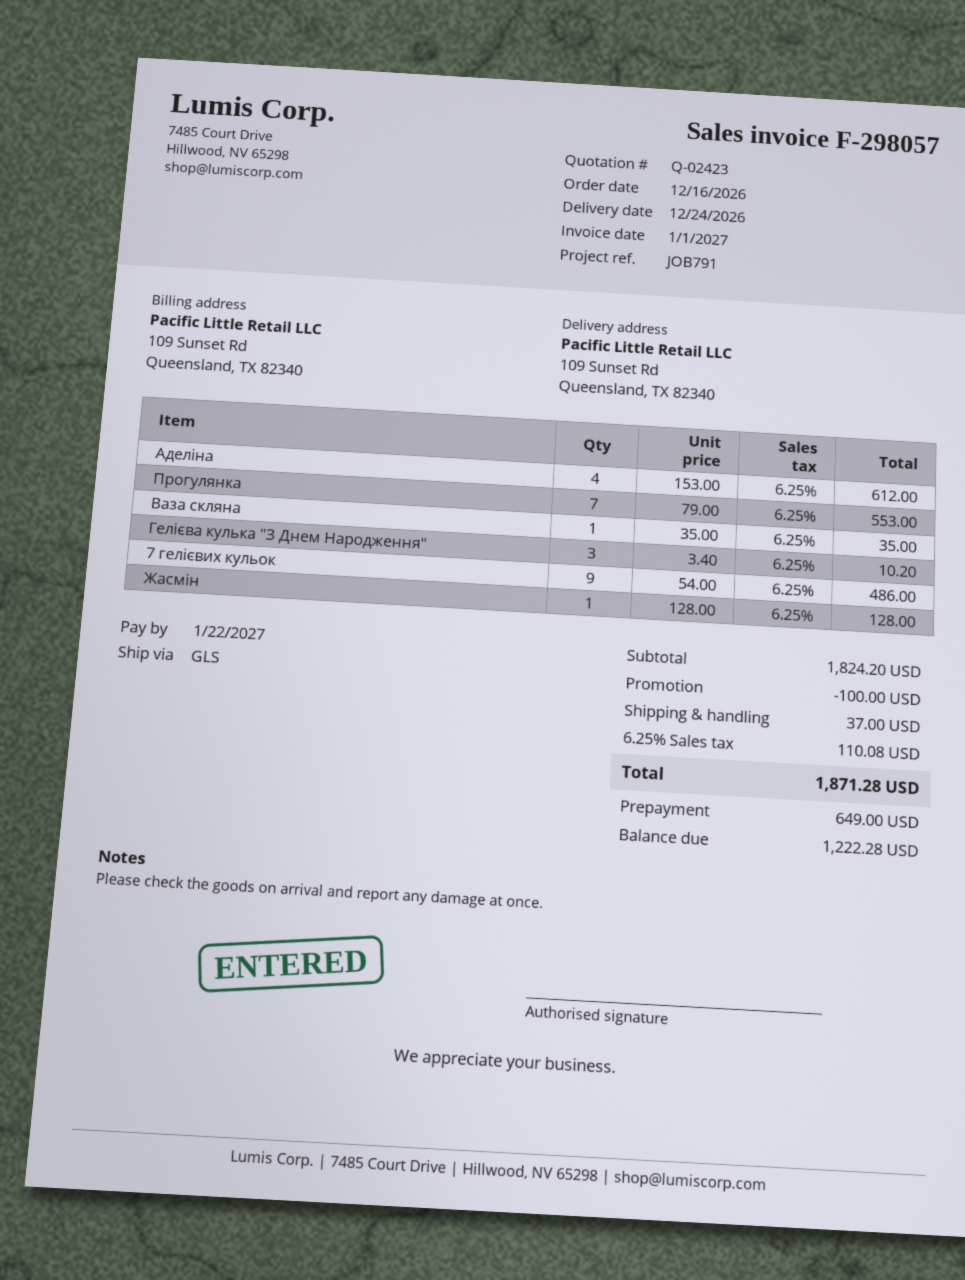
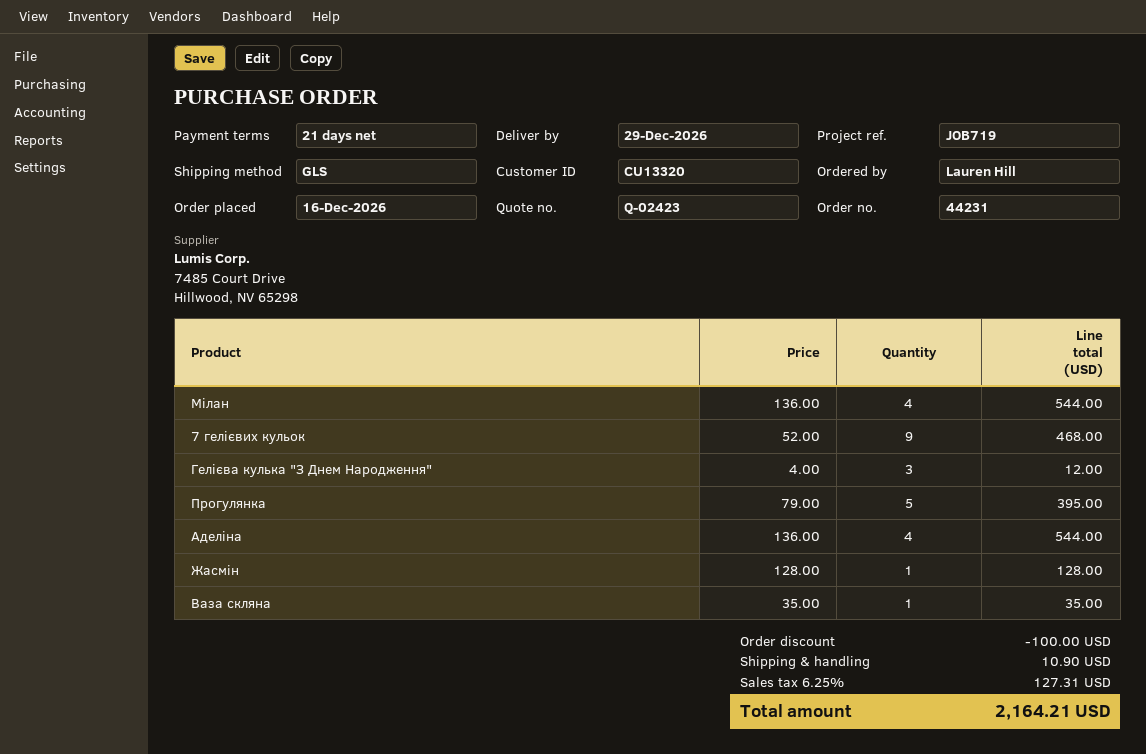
delivery date: 2026-12-24 -> 2026-12-29
reference: JOB791 -> JOB719
Аделіна: 4 x 153.00 = 612.00 -> 4 x 136.00 = 544.00
Прогулянка: 7 x 79.00 = 553.00 -> 5 x 79.00 = 395.00
Гелієва кулька "З Днем Народження": 3 x 3.40 = 10.20 -> 3 x 4.00 = 12.00
7 гелієвих кульок: 9 x 54.00 = 486.00 -> 9 x 52.00 = 468.00
Мілан: none -> 4 x 136.00 = 544.00
shipping: 37.00 -> 10.90
tax: 6.25% = 110.08 -> 6.25% = 127.31
total: 1871.28 -> 2164.21

